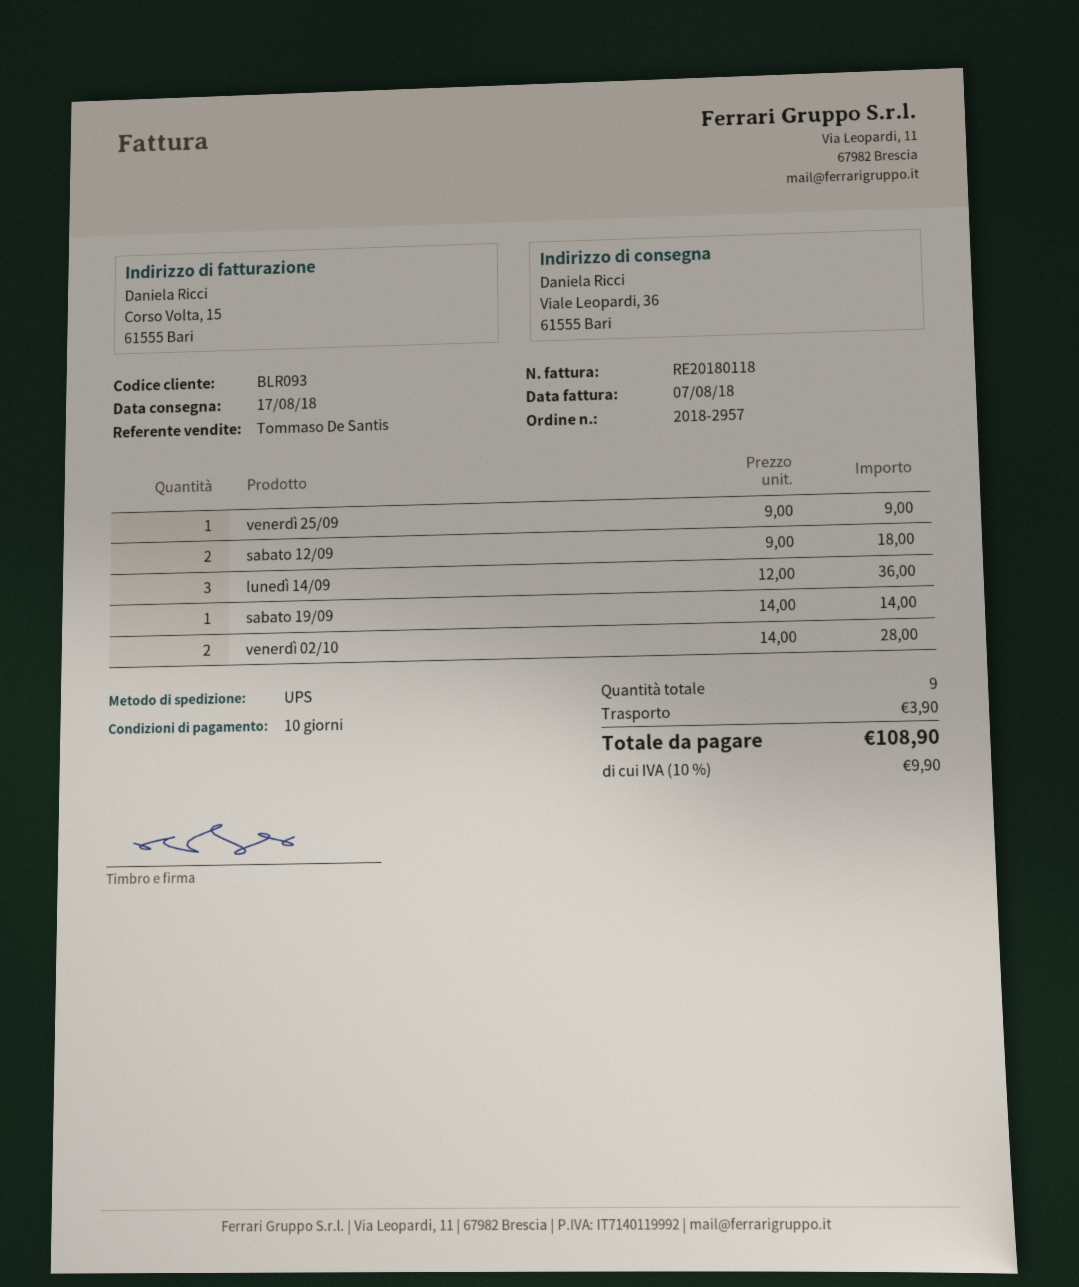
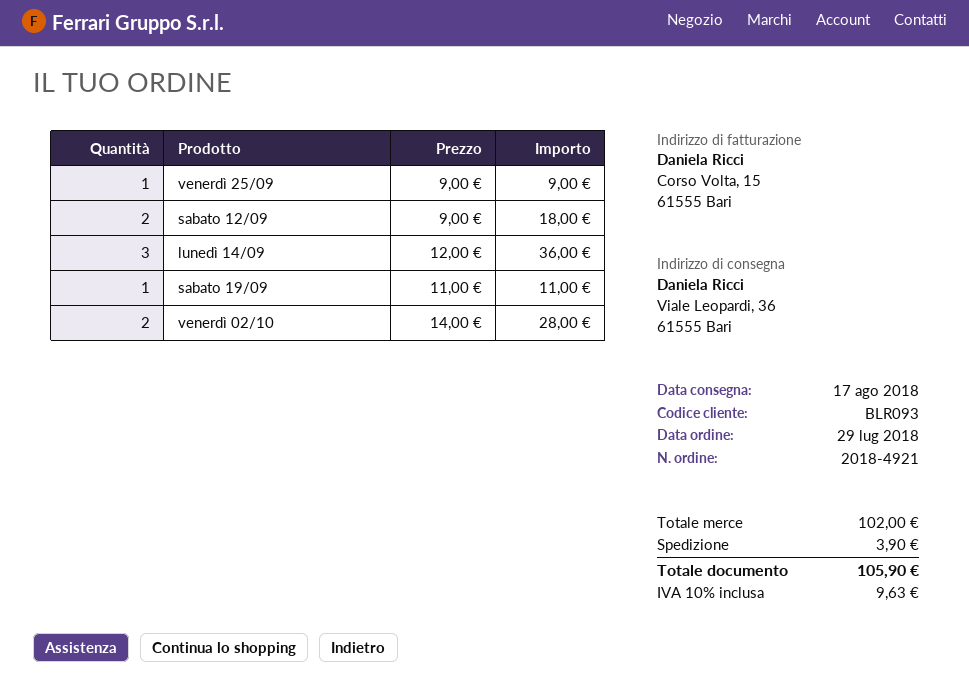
order number: 2018-2957 -> 2018-4921
sabato 19/09: 1 x 14.00 = 14.00 -> 1 x 11.00 = 11.00
tax: 10% = 9.90 -> 10% = 9.63
total: 108.90 -> 105.90

